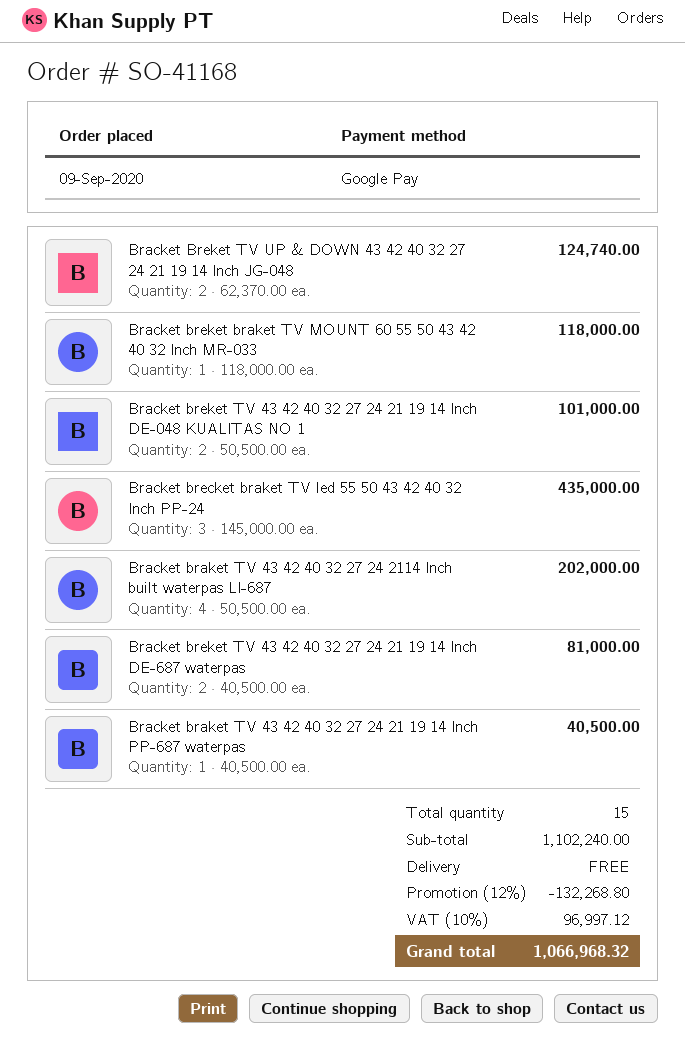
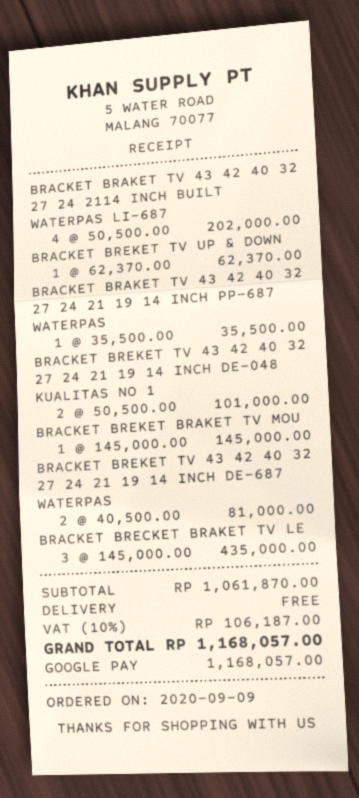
Bracket Breket TV UP & DOWN 43 42 40 32 27 24 21 19 14 Inch JG-048: 2 x 62370.00 = 124740.00 -> 1 x 62370.00 = 62370.00
Bracket breket braket TV MOUNT 60 55 50 43 42 40 32 Inch MR-033: 1 x 118000.00 = 118000.00 -> 1 x 145000.00 = 145000.00
Bracket braket TV 43 42 40 32 27 24 21 19 14 Inch PP-687 waterpas: 1 x 40500.00 = 40500.00 -> 1 x 35500.00 = 35500.00
subtotal: 1102240.00 -> 1061870.00
discount: 12% = 132268.80 -> none
tax: 10% = 96997.12 -> 10% = 106187.00
total: 1066968.32 -> 1168057.00

